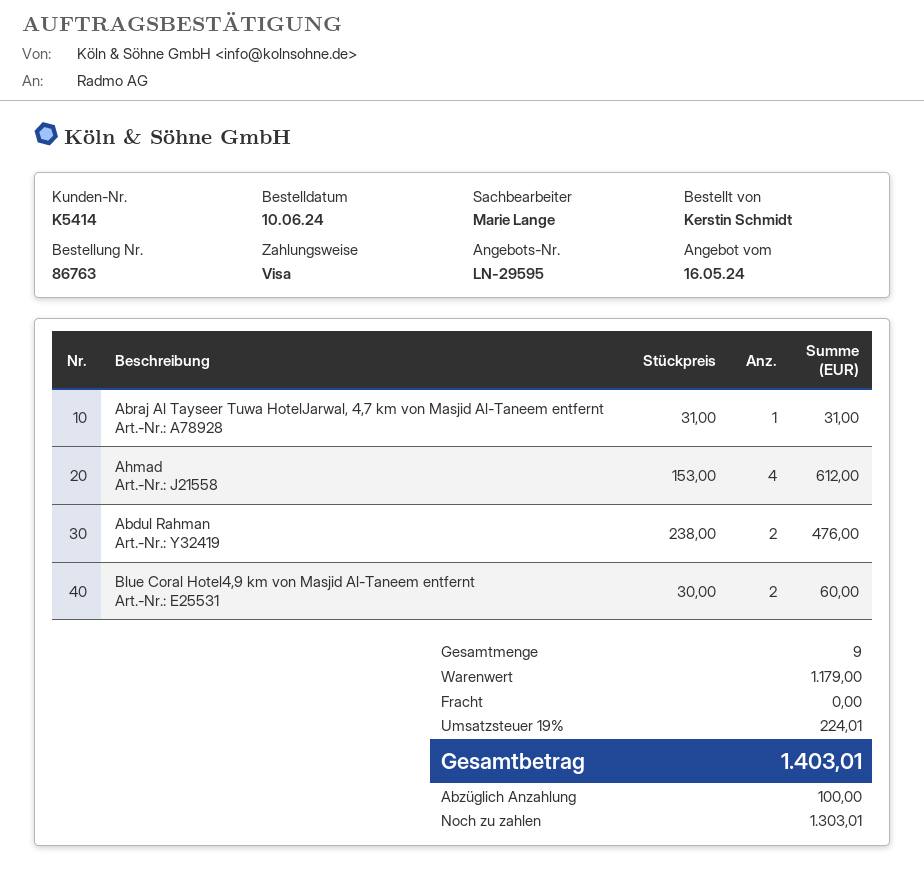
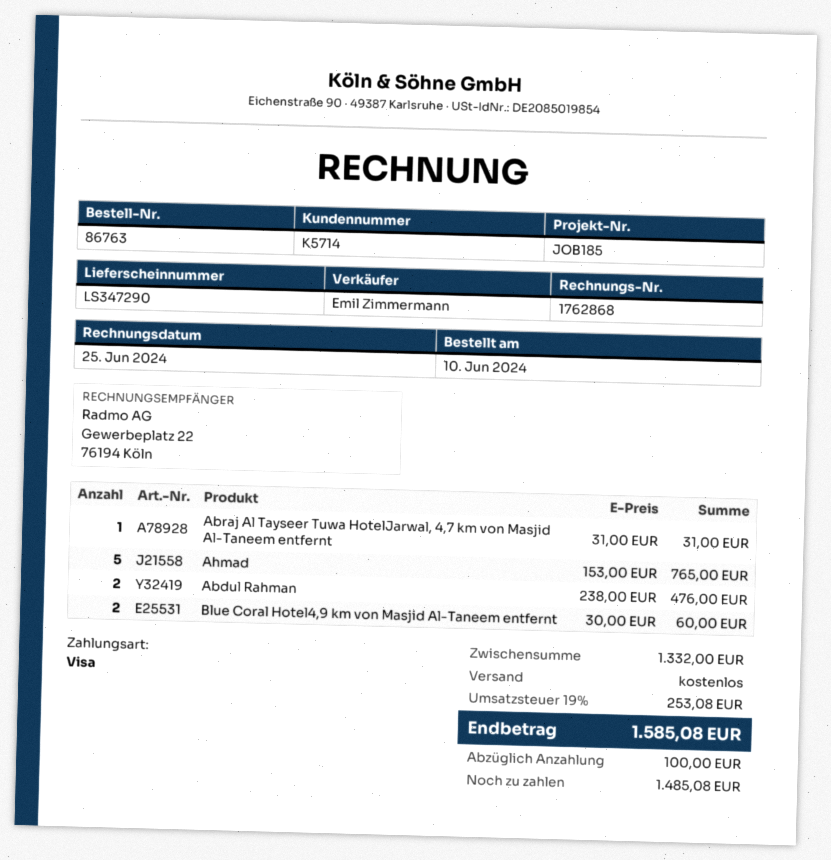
customer number: K5414 -> K5714
sales rep: Marie Lange -> Emil Zimmermann
Ahmad: 4 x 153.00 = 612.00 -> 5 x 153.00 = 765.00
subtotal: 1179.00 -> 1332.00
tax: 19% = 224.01 -> 19% = 253.08
total: 1403.01 -> 1585.08
balance: 1303.01 -> 1485.08

